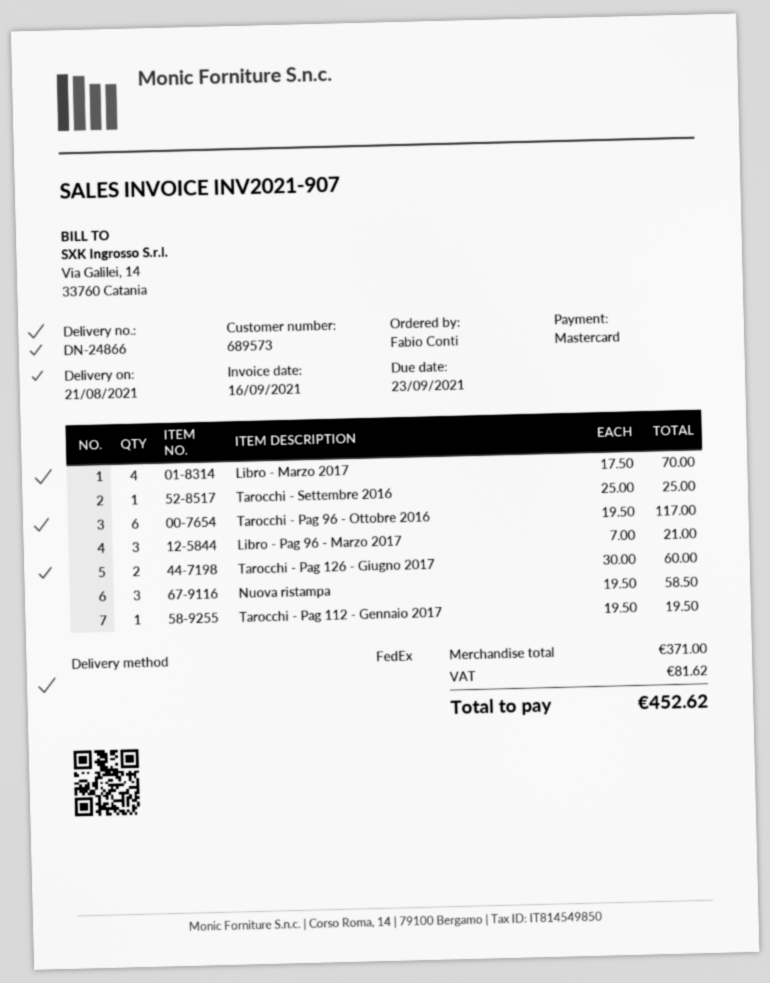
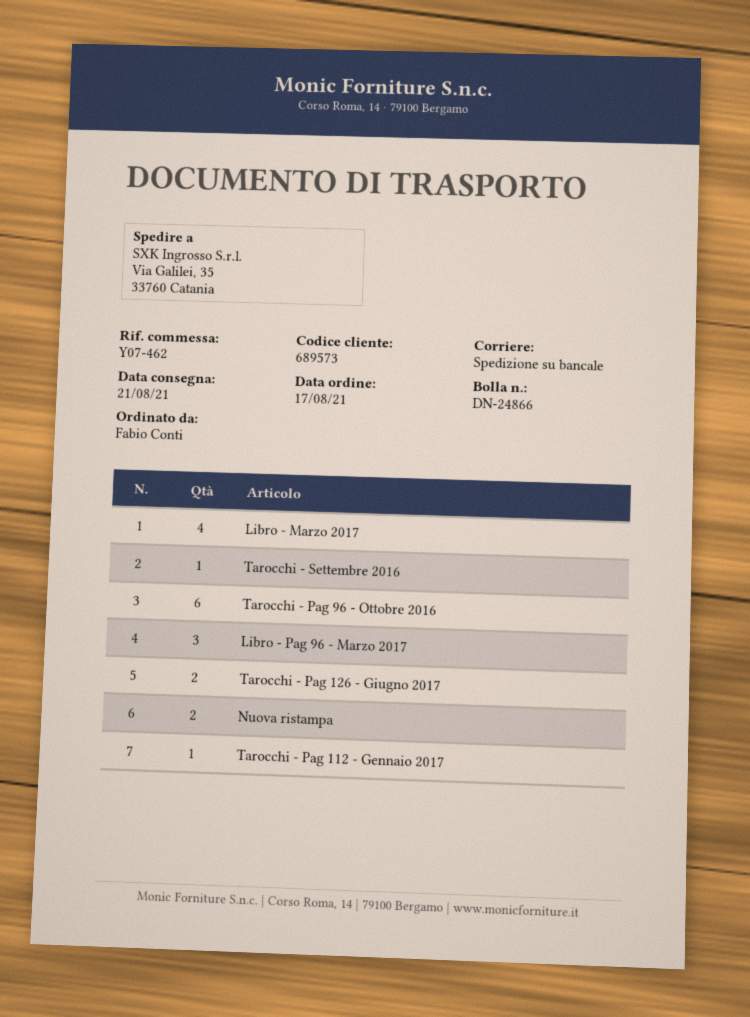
shipping method: FedEx -> pallet freight
Nuova ristampa: 3 -> 2

